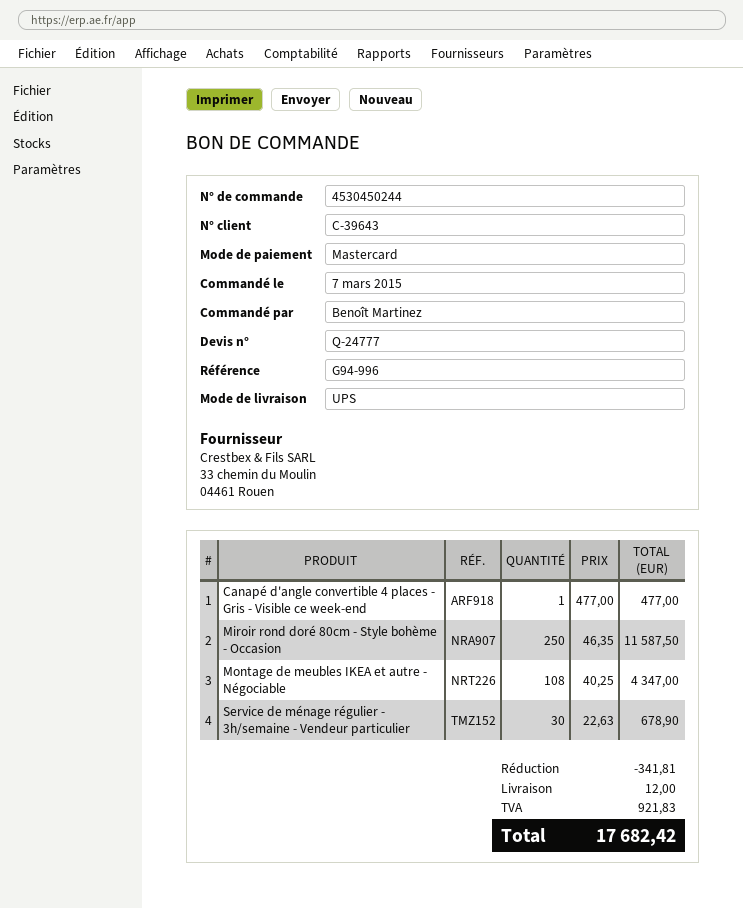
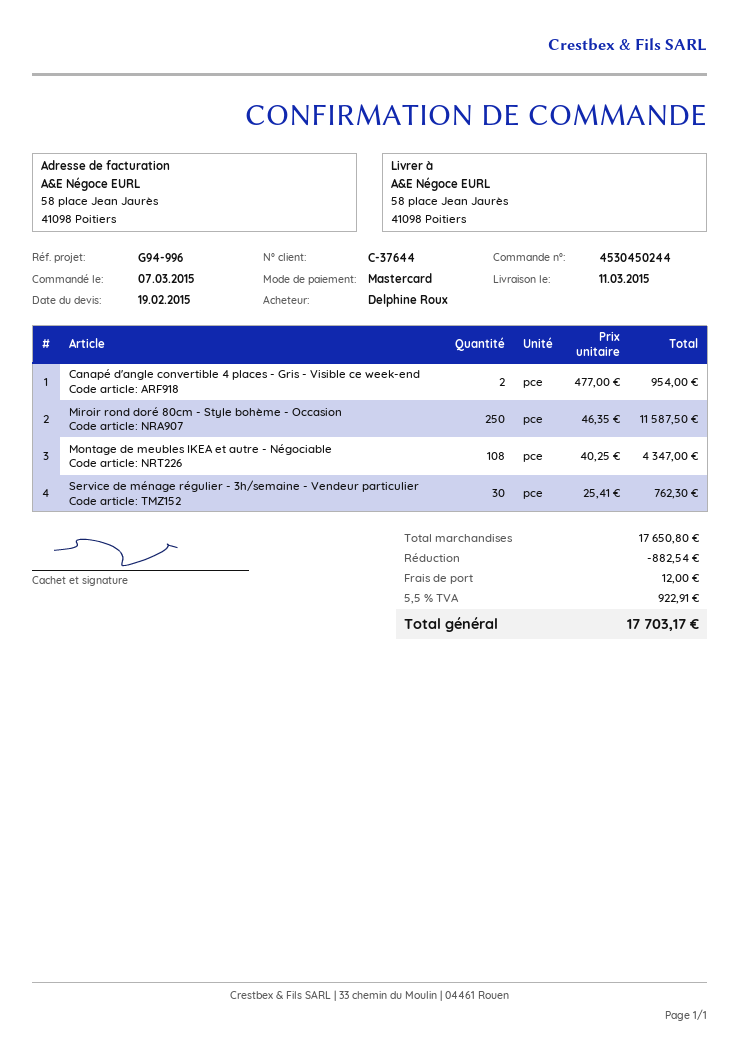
customer number: C-39643 -> C-37644
ordered by: Benoît Martinez -> Delphine Roux
Canapé d'angle convertible 4 places - Gris - Visible ce week-end: 1 x 477.00 = 477.00 -> 2 x 477.00 = 954.00
Service de ménage régulier - 3h/semaine - Vendeur particulier: 30 x 22.63 = 678.90 -> 30 x 25.41 = 762.30
discount: 341.81 -> 882.54
tax: 921.83 -> 922.91
total: 17682.42 -> 17703.17

